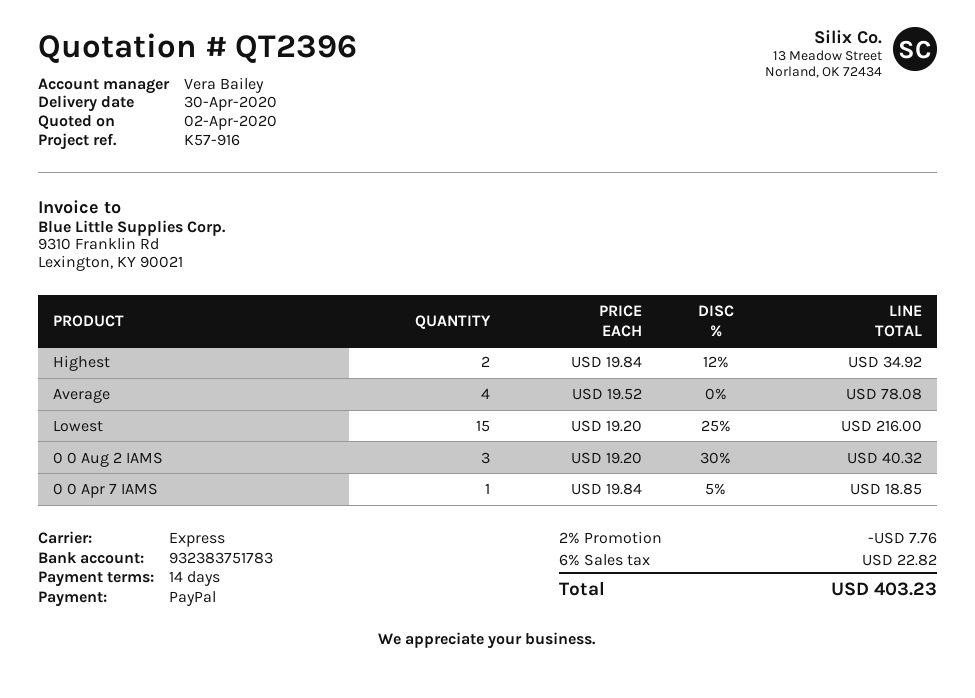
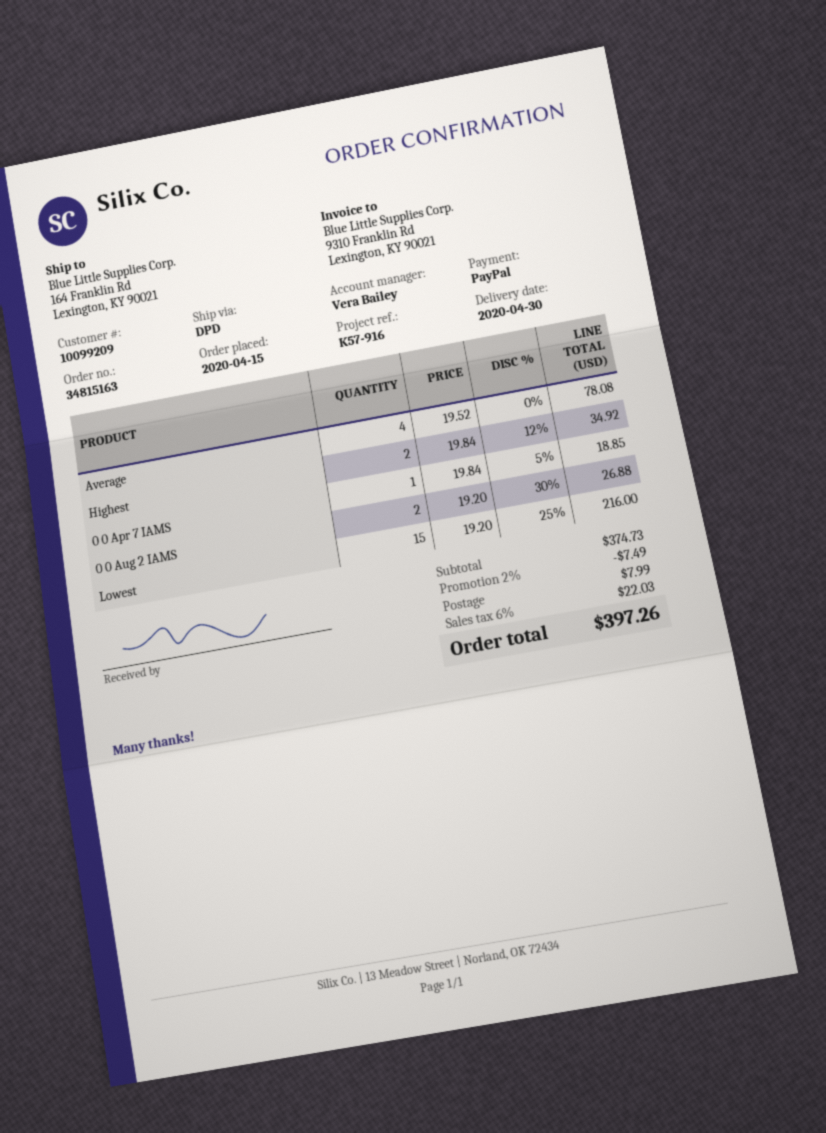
shipping method: express -> DPD
0 0 Aug 2 IAMS: 3 x 19.20 - 30% = 40.32 -> 2 x 19.20 - 30% = 26.88
discount: 2% = 7.76 -> 2% = 7.49
shipping: none -> 7.99
tax: 6% = 22.82 -> 6% = 22.03
total: 403.23 -> 397.26

